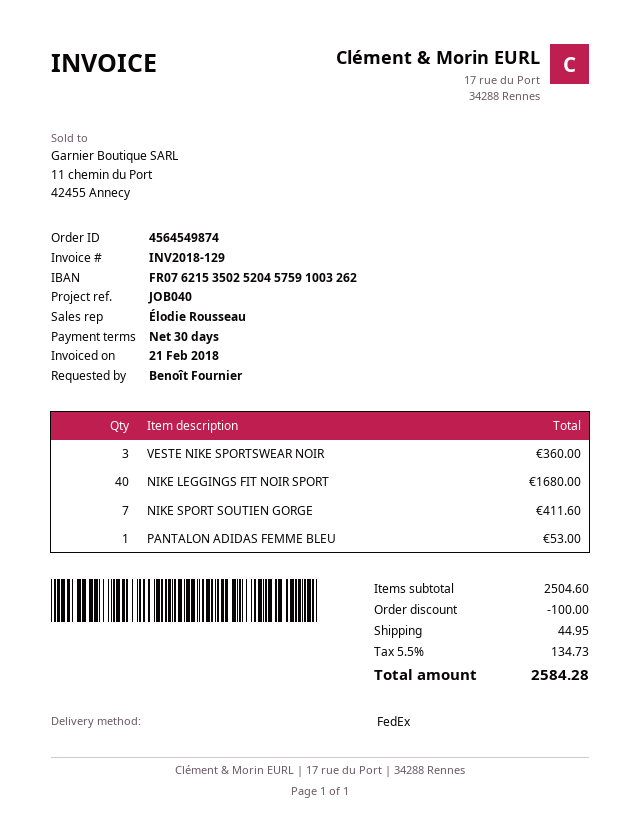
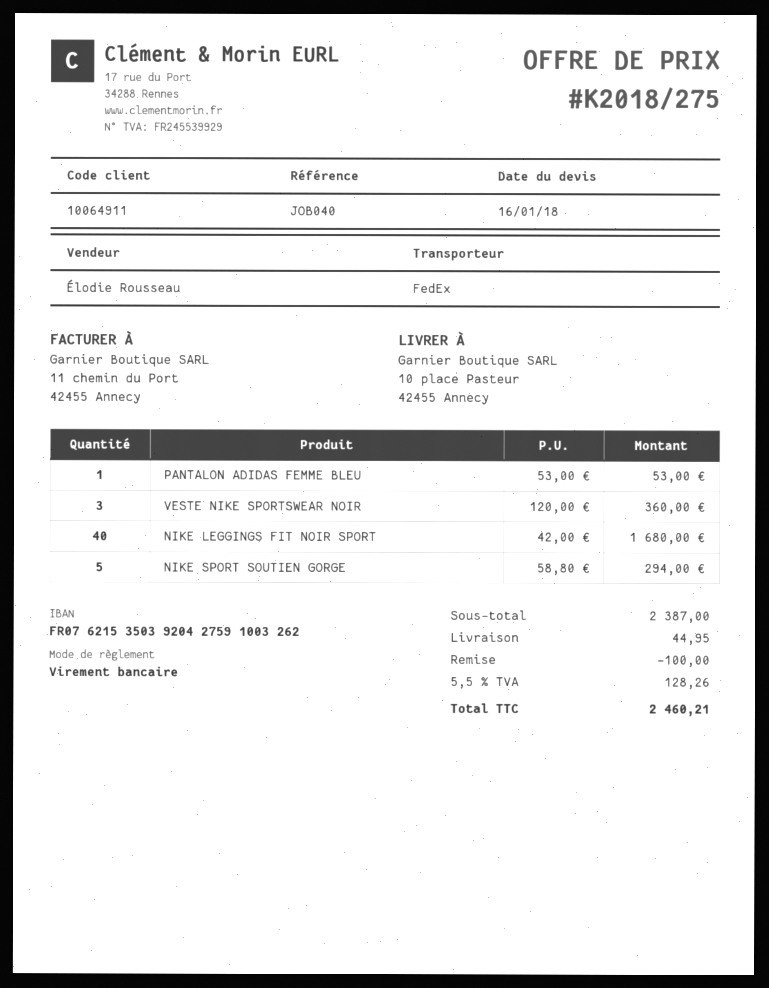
bank account: FR0762153502520457591003262 -> FR0762153503920427591003262
NIKE SPORT SOUTIEN GORGE: 7 for 411.60 -> 5 for 294.00
subtotal: 2504.60 -> 2387.00
tax: 5.5% = 134.73 -> 5.5% = 128.26
total: 2584.28 -> 2460.21

